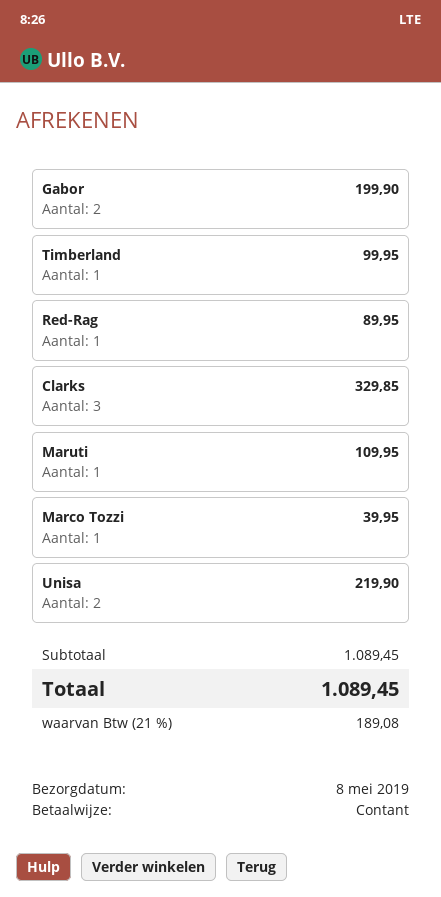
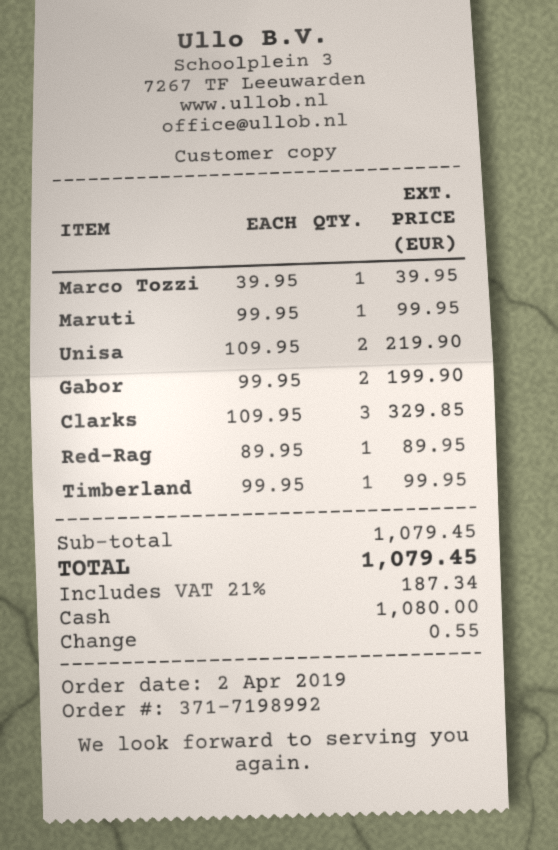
Maruti: 1 for 109.95 -> 1 for 99.95
subtotal: 1089.45 -> 1079.45
tax: 21% = 189.08 -> 21% = 187.34
total: 1089.45 -> 1079.45

